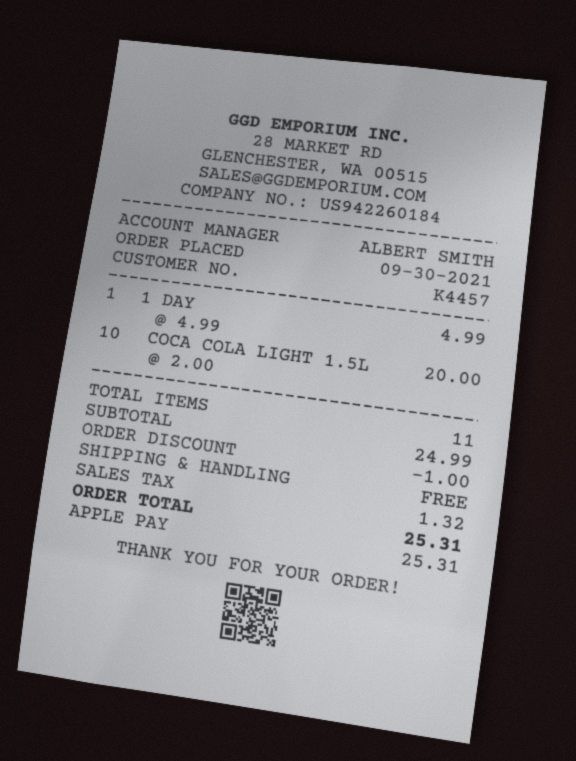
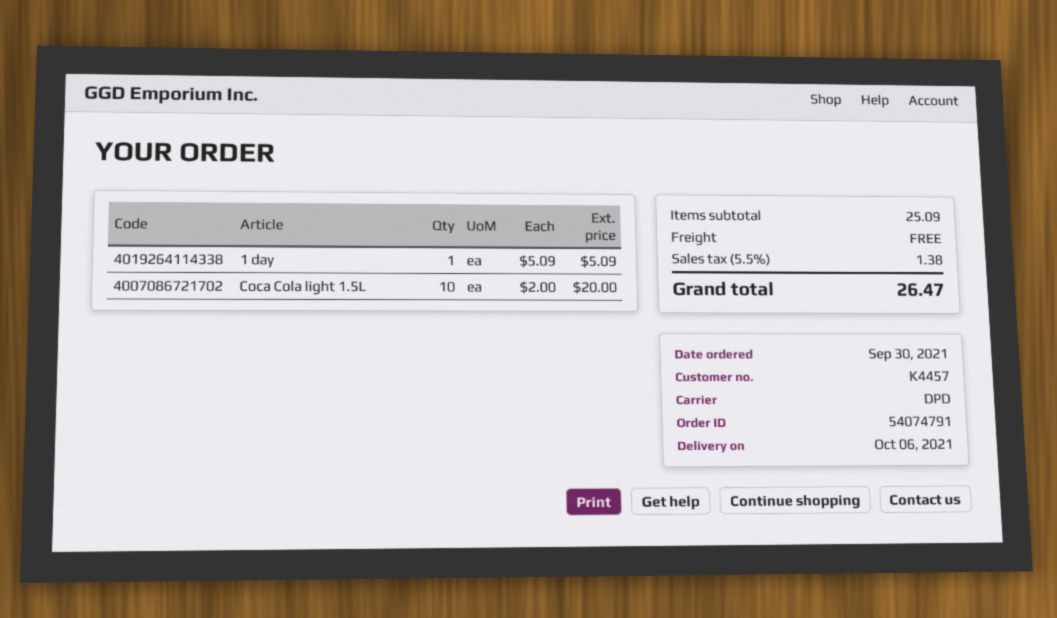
1 DAY: 1 x 4.99 = 4.99 -> 1 x 5.09 = 5.09
subtotal: 24.99 -> 25.09
discount: 1.00 -> none
tax: 1.32 -> 1.38
total: 25.31 -> 26.47

